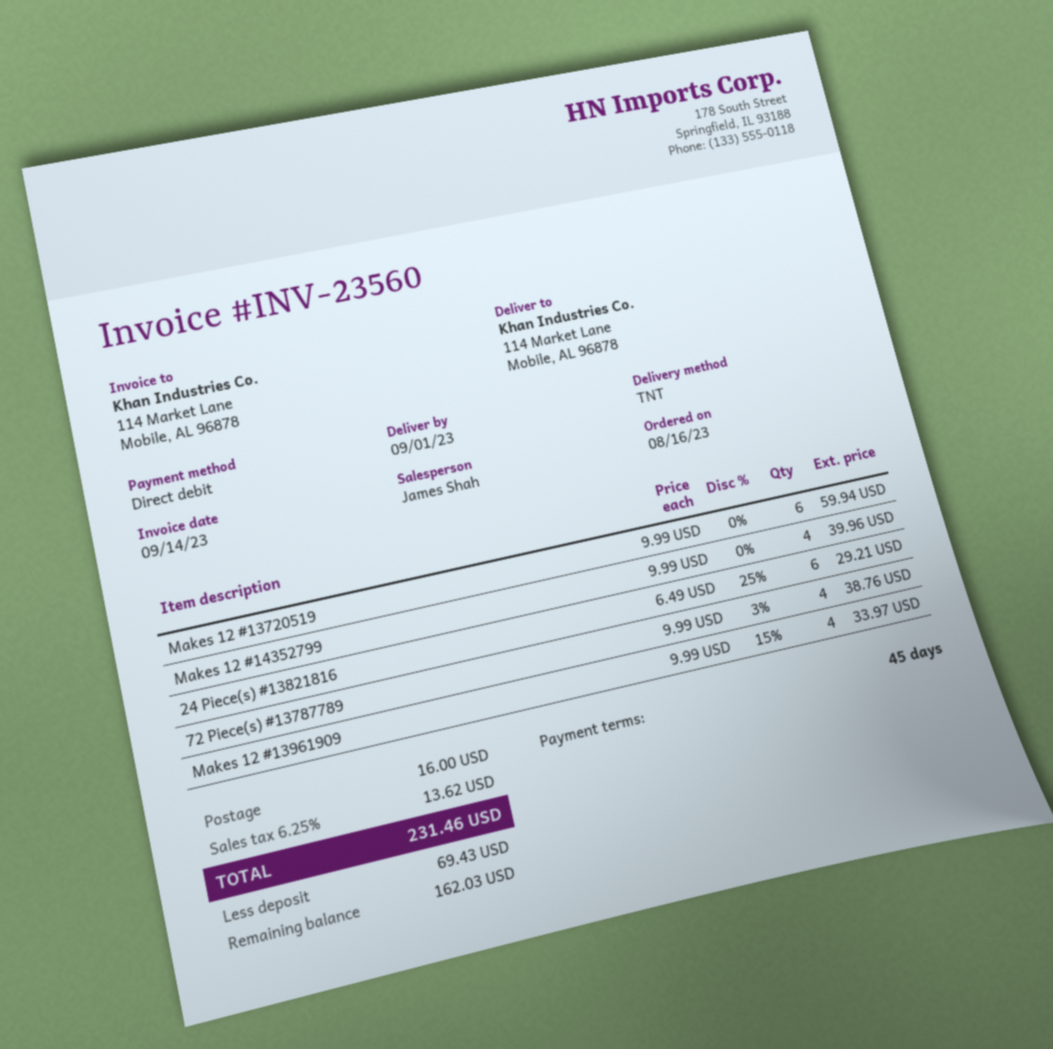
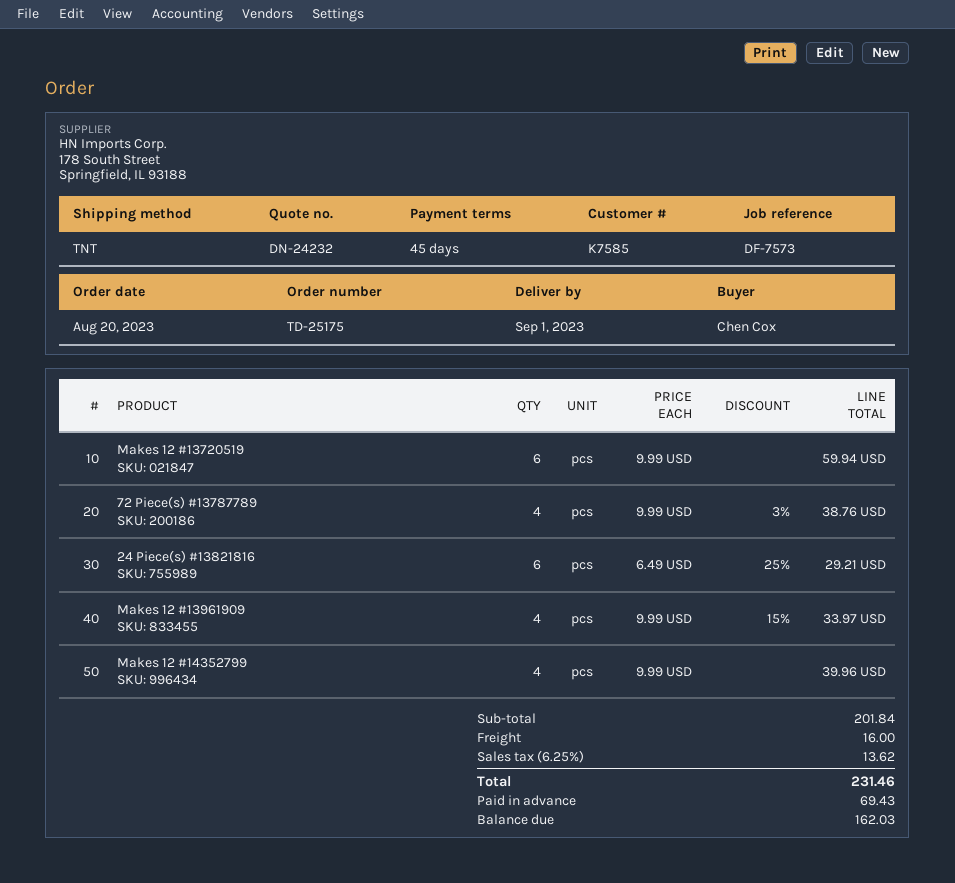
order date: 2023-08-16 -> 2023-08-20

